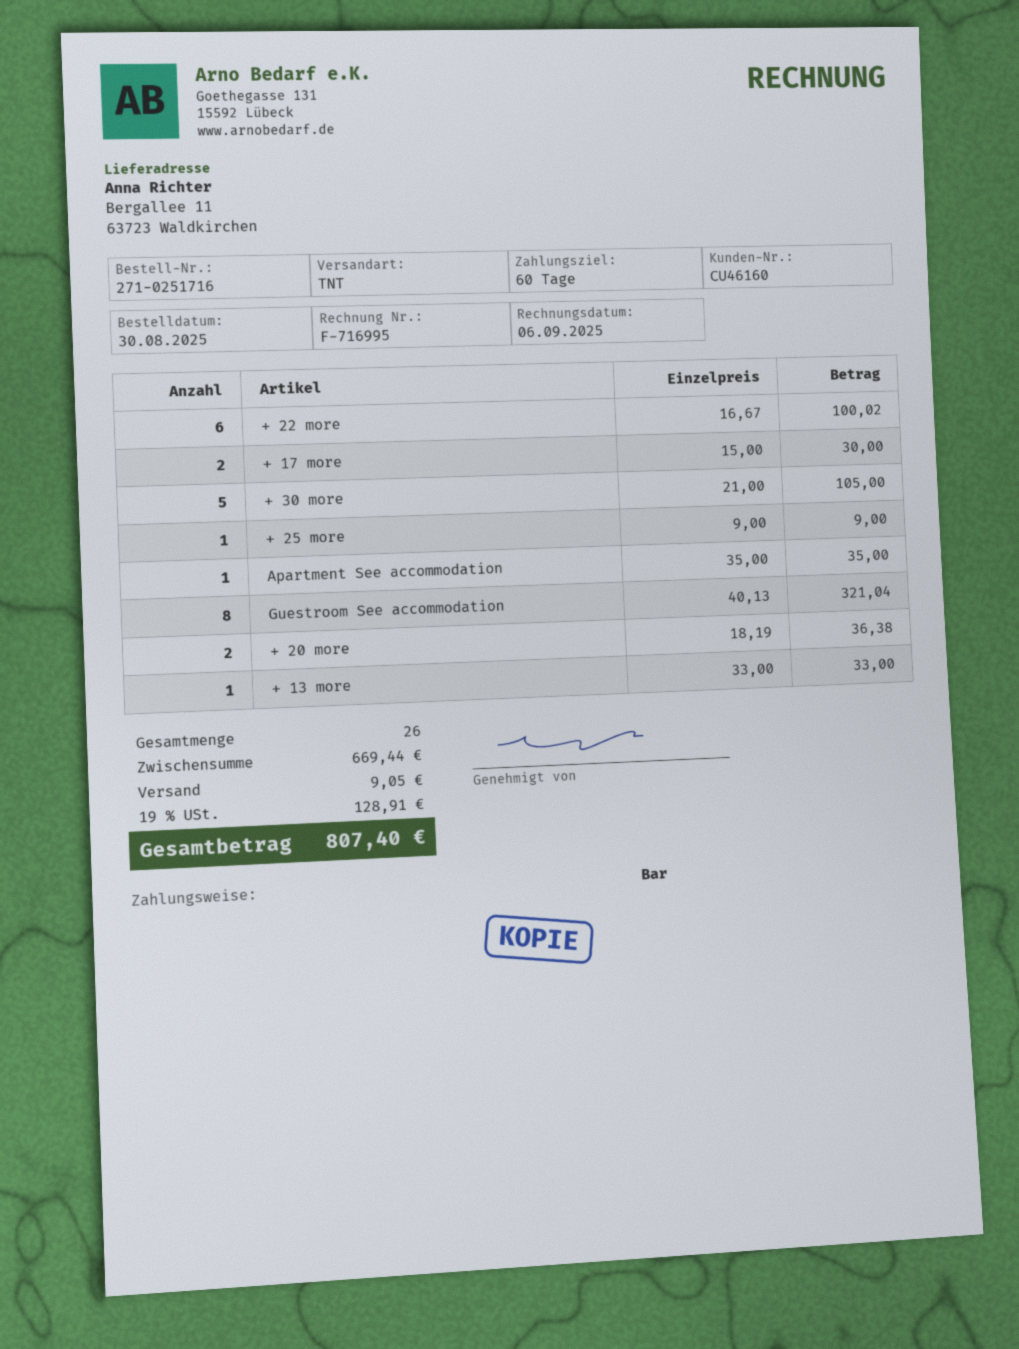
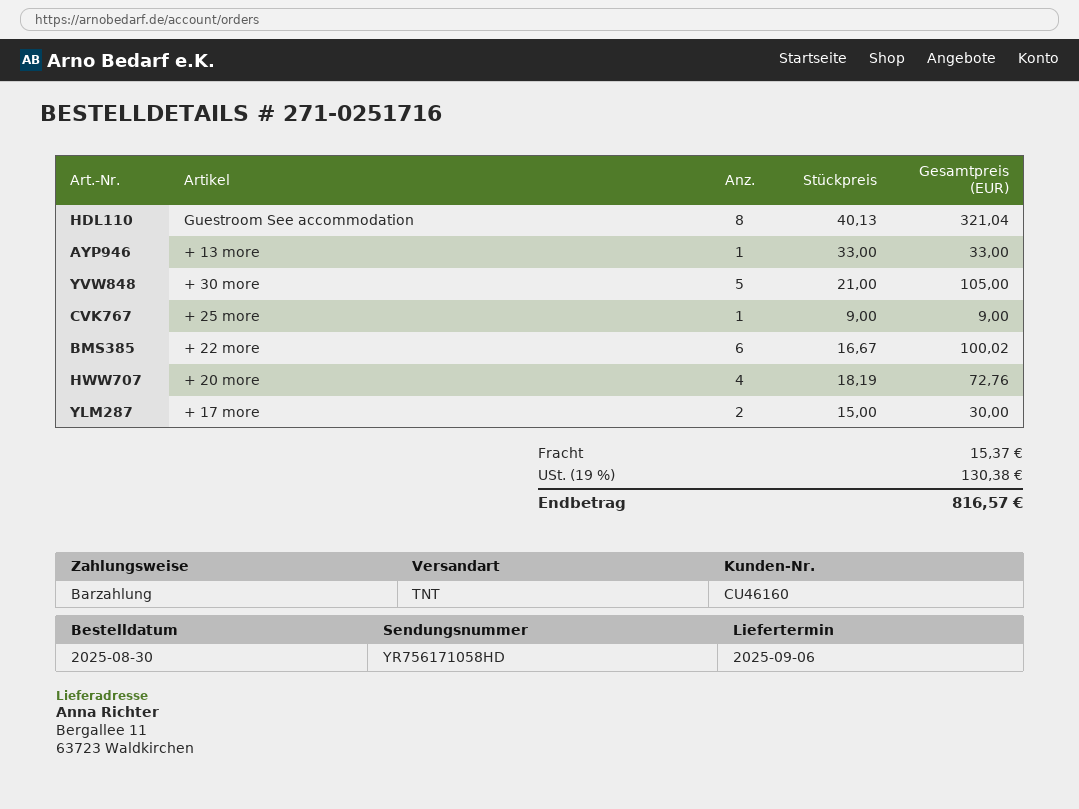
Apartment See accommodation: 1 x 35.00 = 35.00 -> none
+ 20 more: 2 x 18.19 = 36.38 -> 4 x 18.19 = 72.76
shipping: 9.05 -> 15.37
tax: 19% = 128.91 -> 19% = 130.38
total: 807.40 -> 816.57

